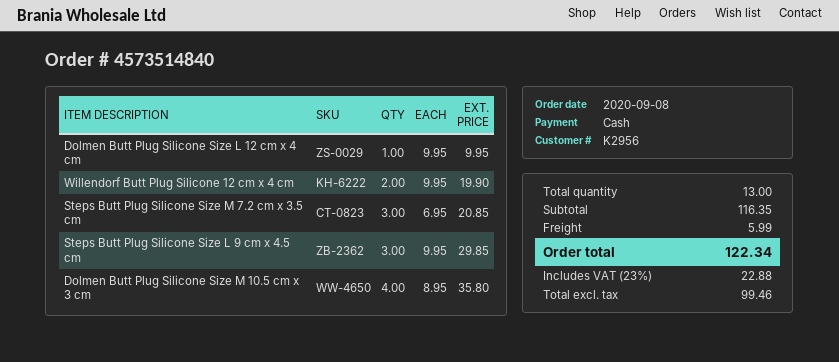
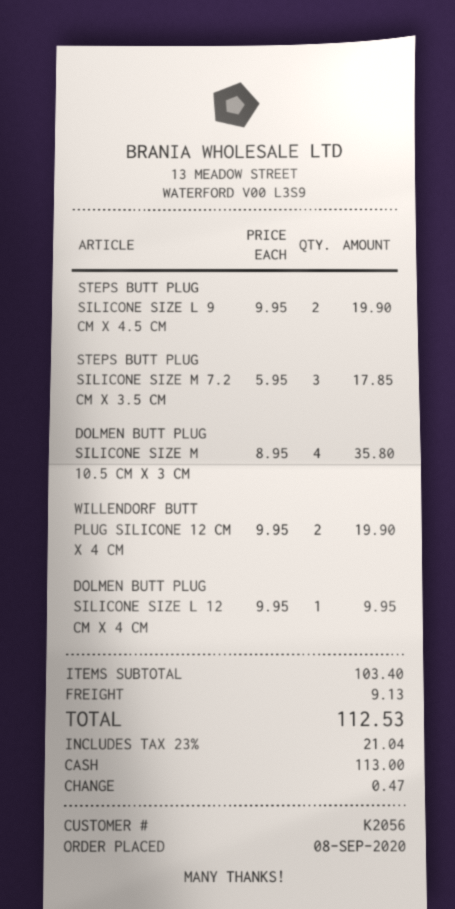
customer number: K2956 -> K2056
Steps Butt Plug Silicone Size M 7.2 cm x 3.5 cm: 3 x 6.95 = 20.85 -> 3 x 5.95 = 17.85
Steps Butt Plug Silicone Size L 9 cm x 4.5 cm: 3 x 9.95 = 29.85 -> 2 x 9.95 = 19.90
subtotal: 116.35 -> 103.40
shipping: 5.99 -> 9.13
tax: 23% = 22.88 -> 23% = 21.04
total: 122.34 -> 112.53

